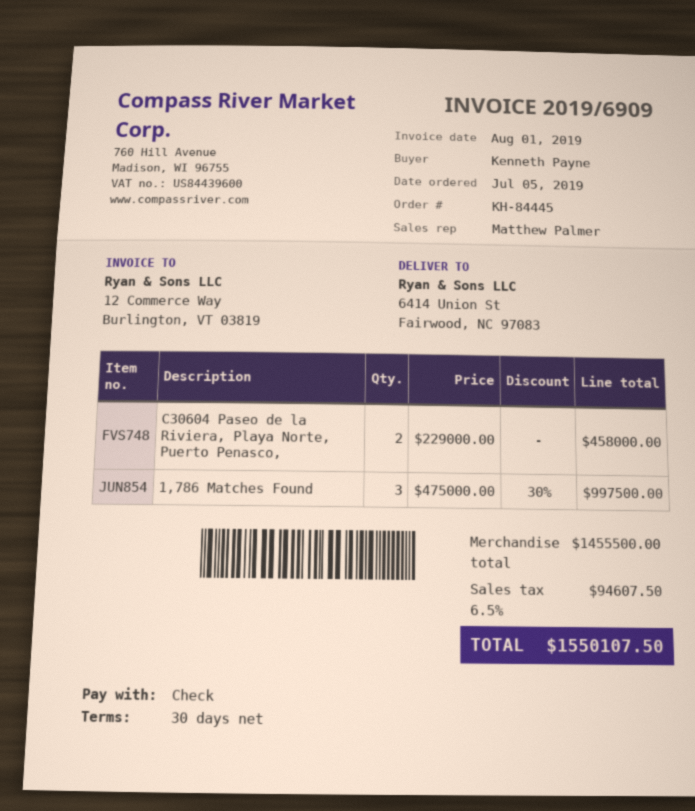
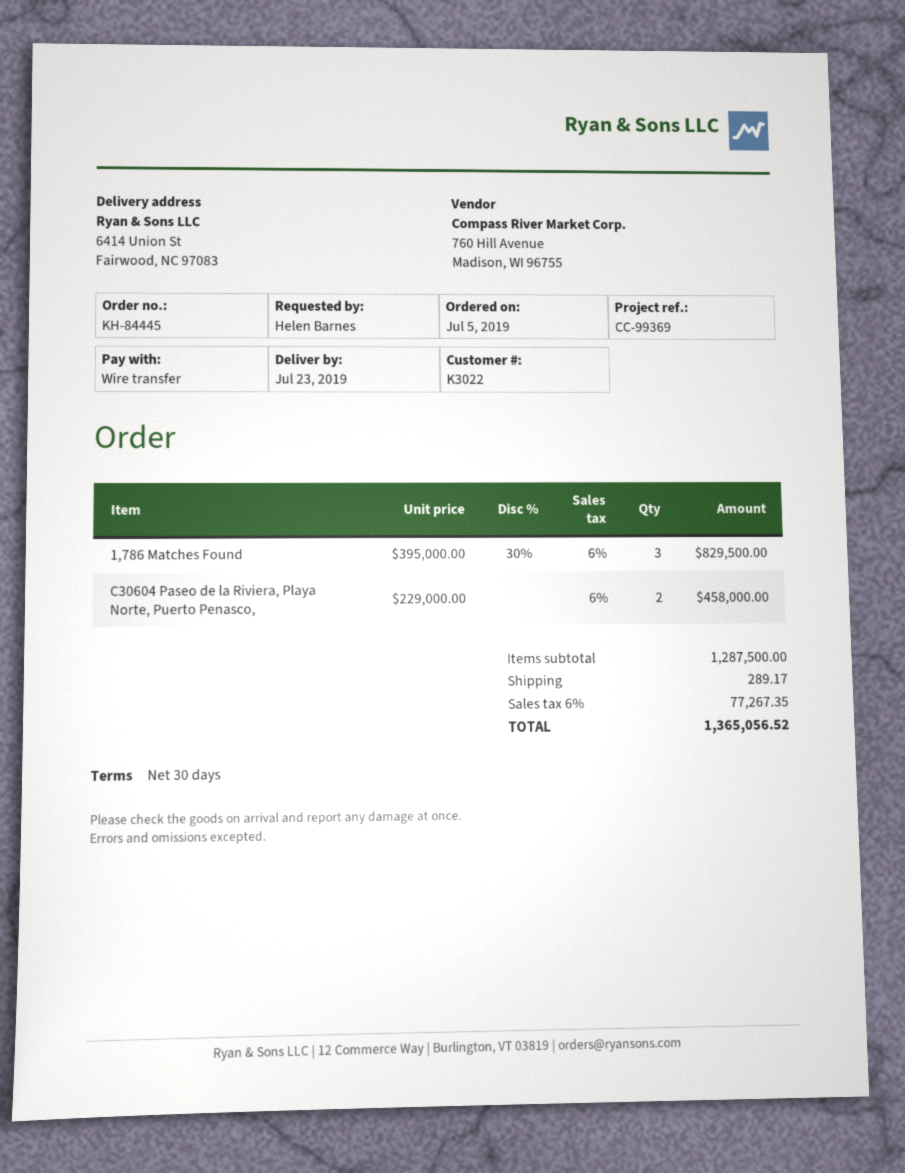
ordered by: Kenneth Payne -> Helen Barnes
payment method: cheque -> bank transfer
1,786 Matches Found: 3 x 475000.00 - 30% = 997500.00 -> 3 x 395000.00 - 30% = 829500.00
subtotal: 1455500.00 -> 1287500.00
shipping: none -> 289.17
tax: 6.5% = 94607.50 -> 6% = 77267.35
total: 1550107.50 -> 1365056.52

